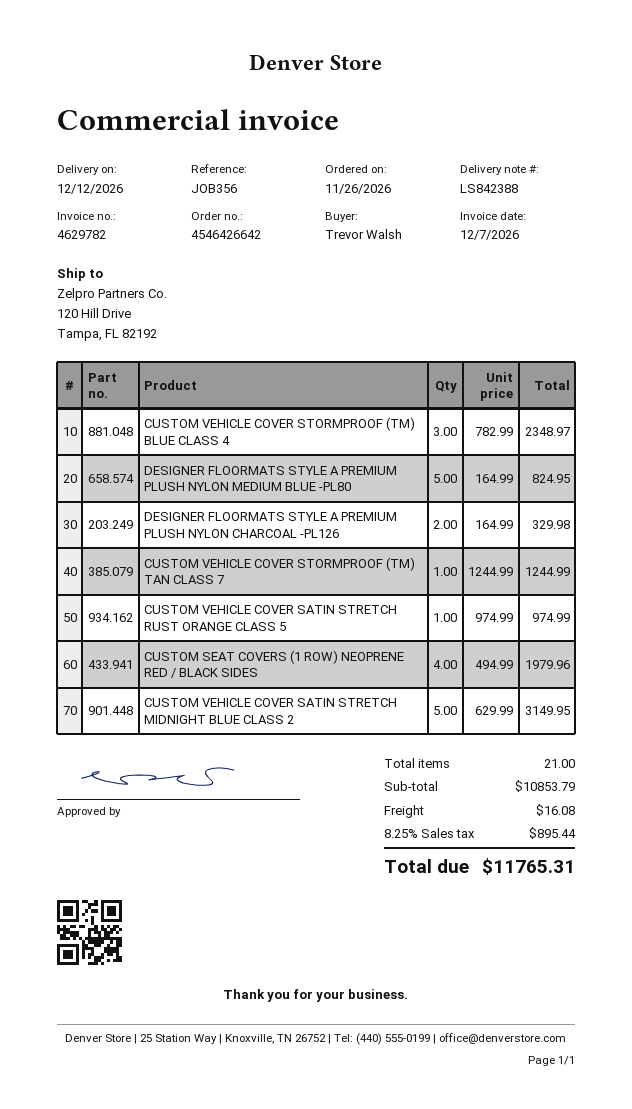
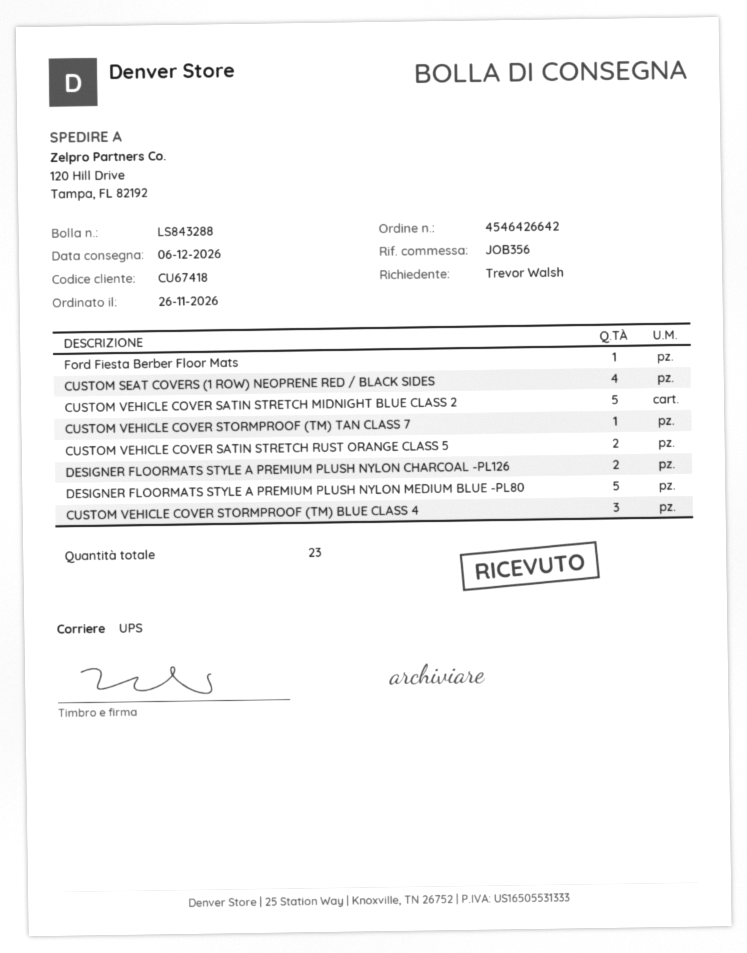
delivery note number: LS842388 -> LS843288
delivery date: 2026-12-12 -> 2026-12-06
CUSTOM VEHICLE COVER SATIN STRETCH RUST ORANGE CLASS 5: 1 -> 2
Ford Fiesta Berber Floor Mats: none -> 1
total quantity: 21 -> 23

